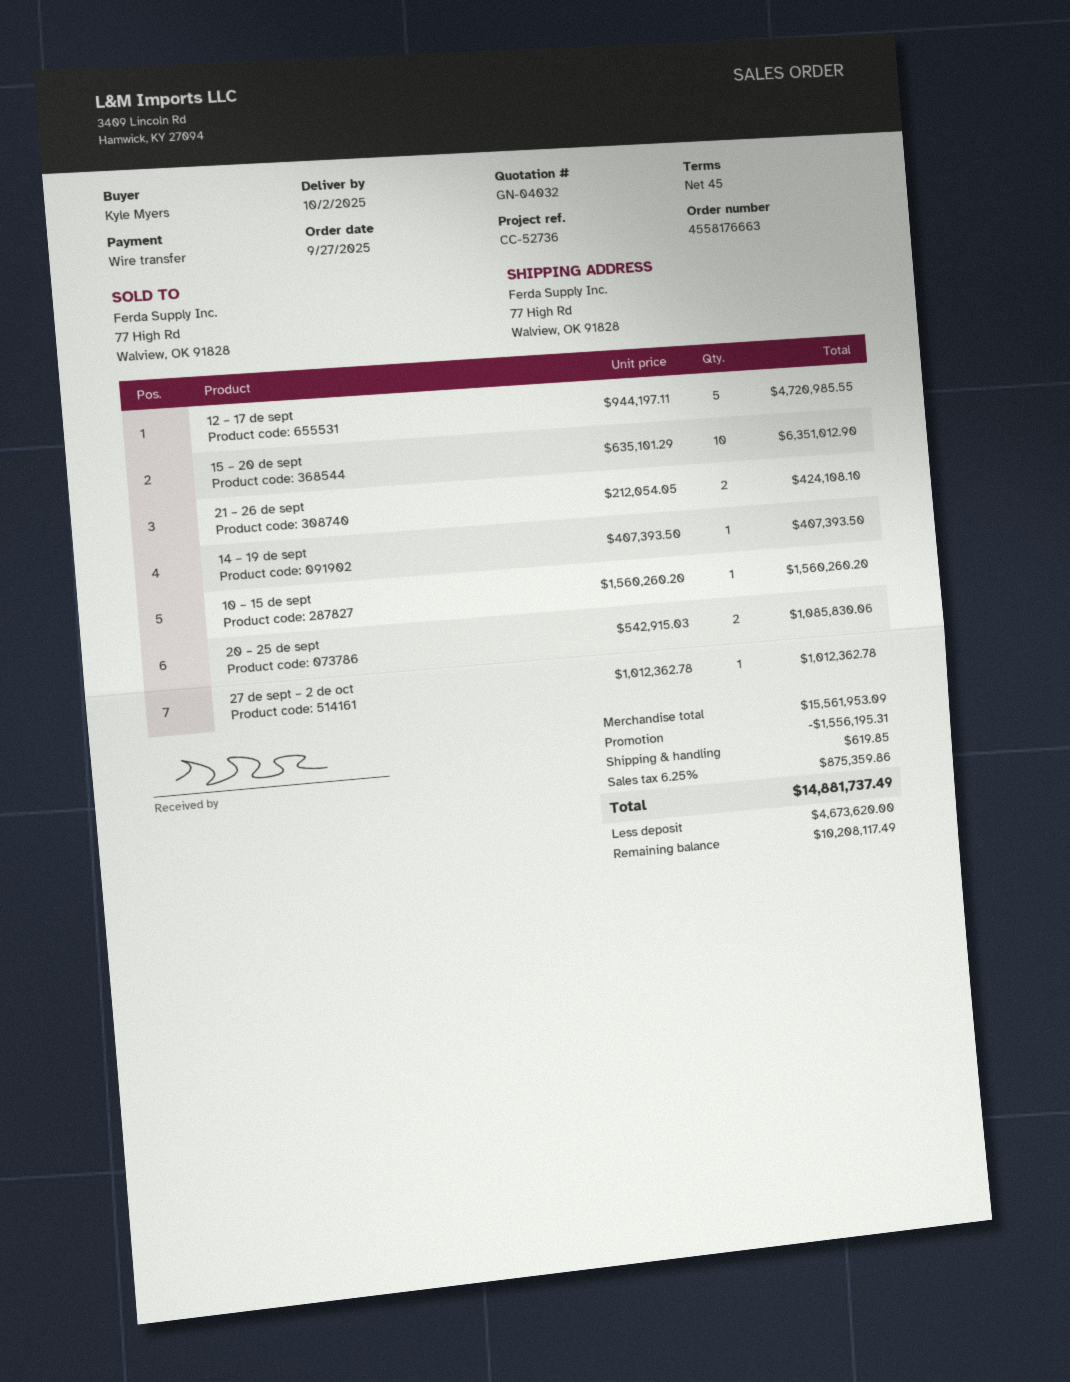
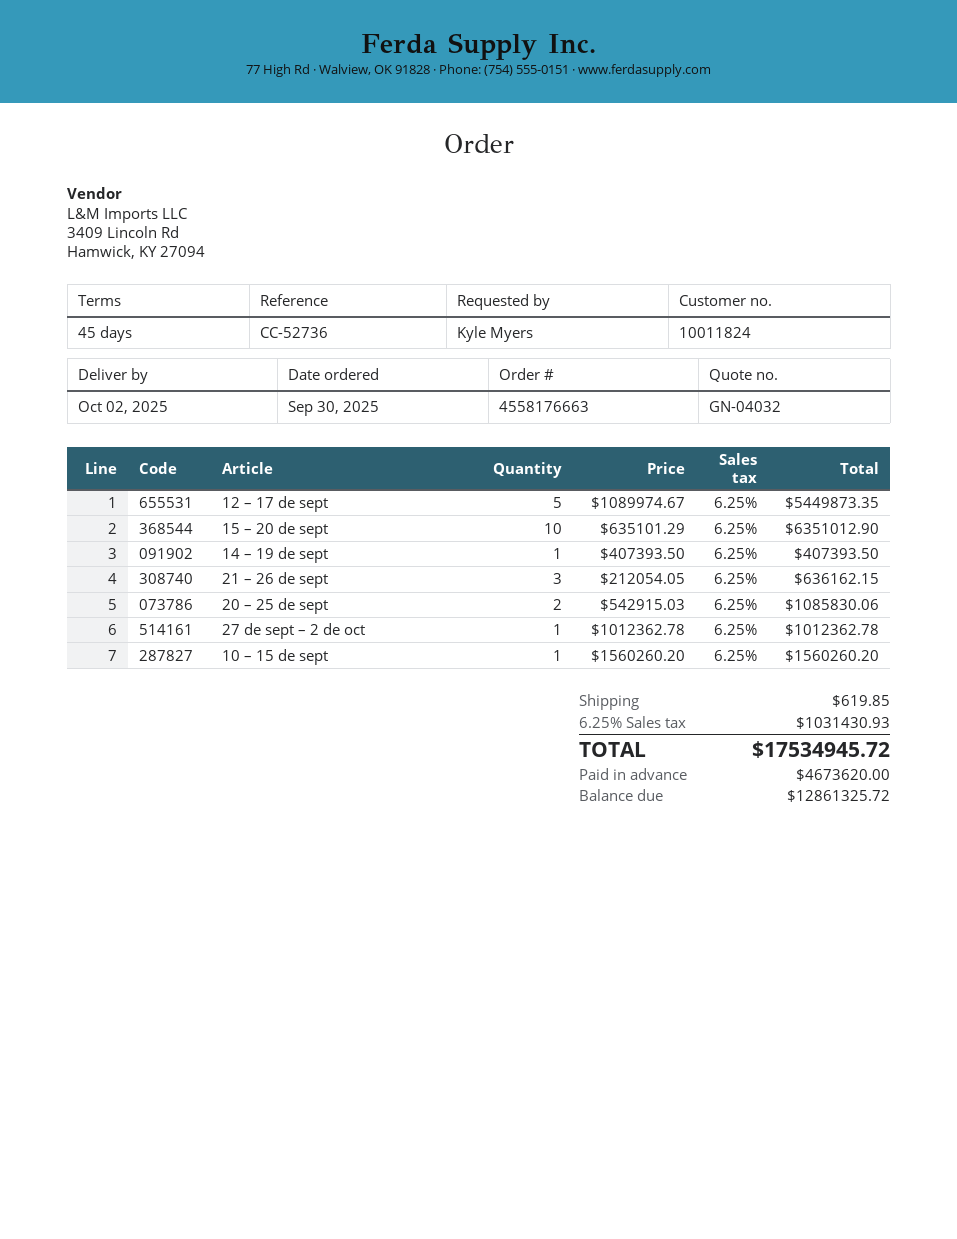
order date: 2025-09-27 -> 2025-09-30
12 – 17 de sept: 5 x 944197.11 = 4720985.55 -> 5 x 1089974.67 = 5449873.35
21 – 26 de sept: 2 x 212054.05 = 424108.10 -> 3 x 212054.05 = 636162.15
discount: 1556195.31 -> none
tax: 6.25% = 875359.86 -> 6.25% = 1031430.93
total: 14881737.49 -> 17534945.72
balance: 10208117.49 -> 12861325.72

